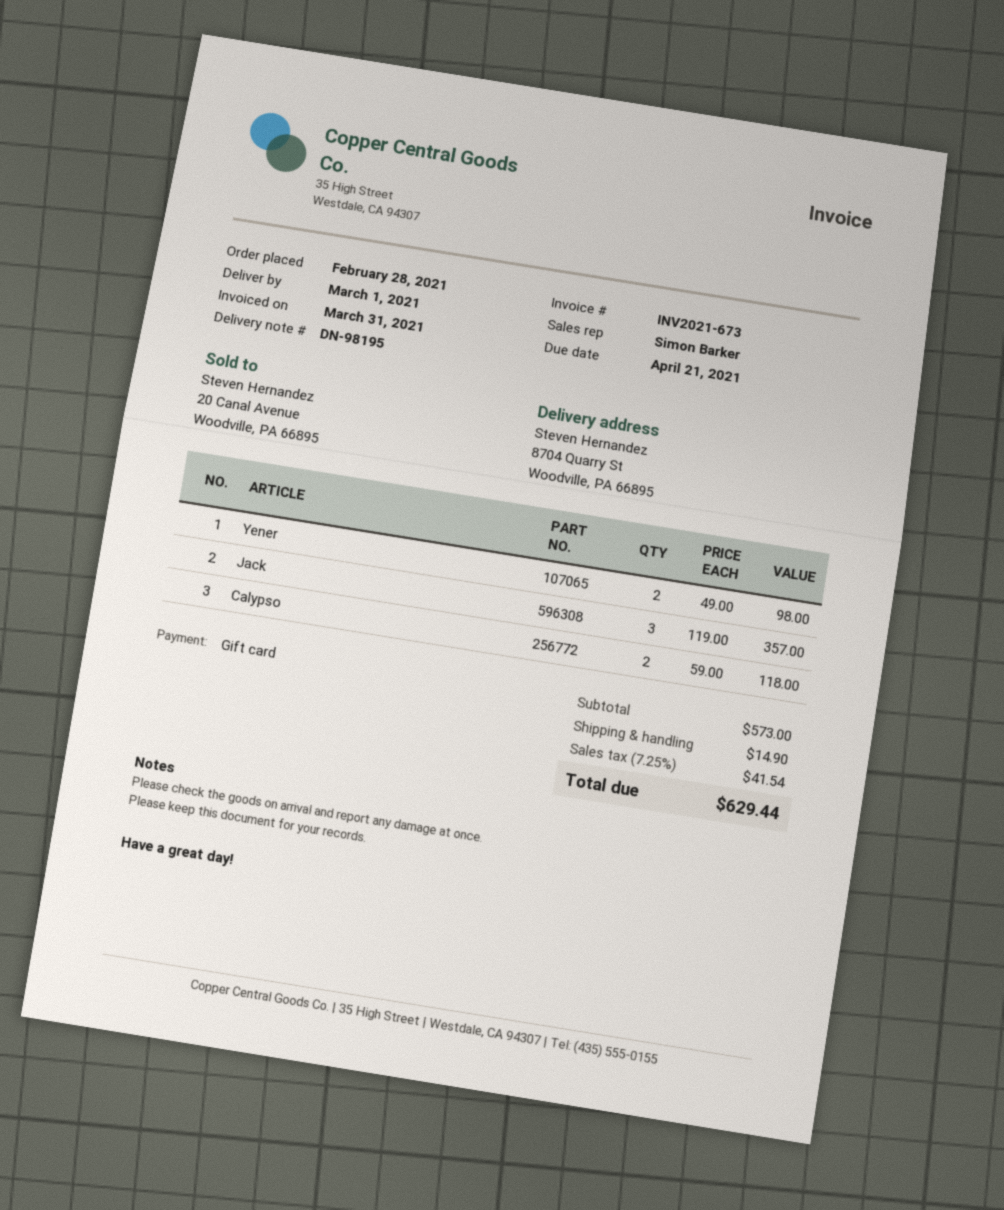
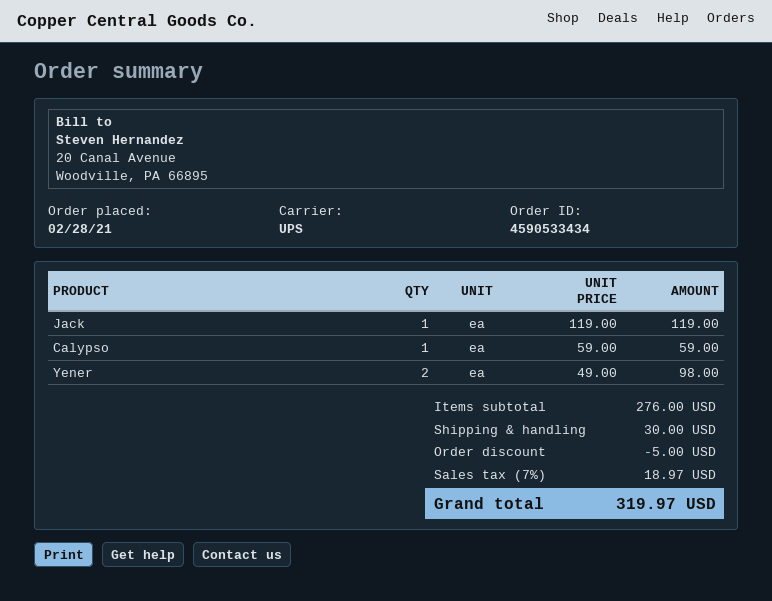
Jack: 3 x 119.00 = 357.00 -> 1 x 119.00 = 119.00
Calypso: 2 x 59.00 = 118.00 -> 1 x 59.00 = 59.00
subtotal: 573.00 -> 276.00
discount: none -> 5.00
shipping: 14.90 -> 30.00
tax: 7.25% = 41.54 -> 7% = 18.97
total: 629.44 -> 319.97

